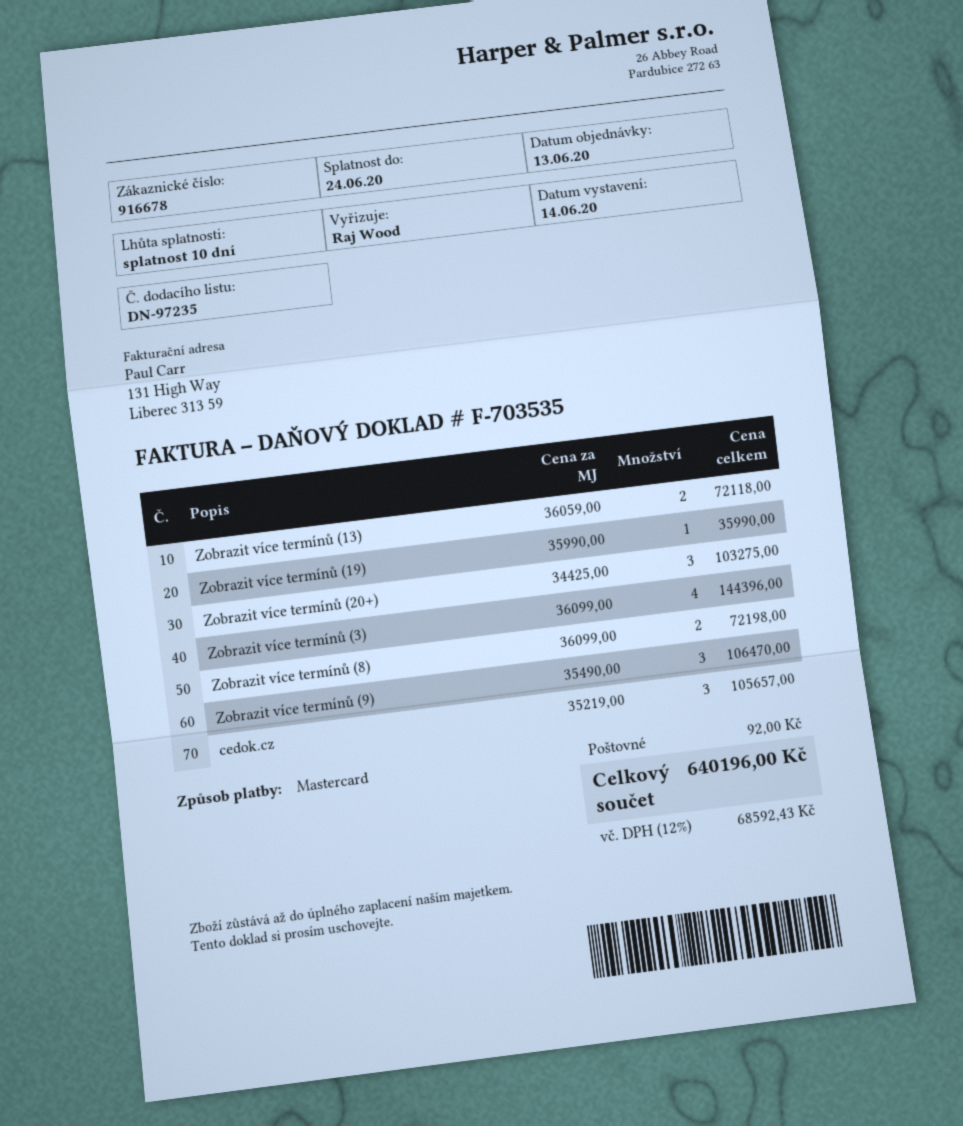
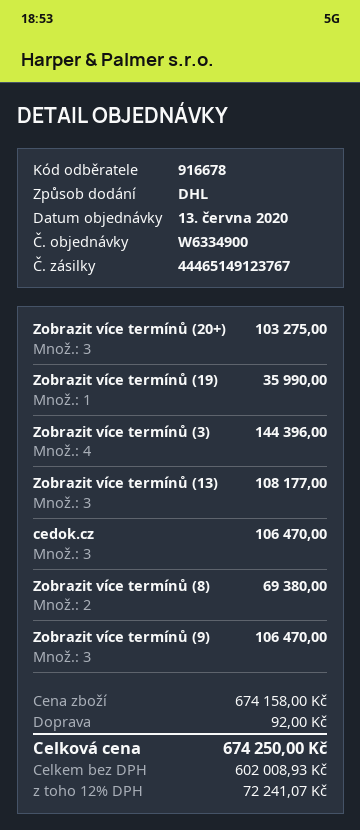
Zobrazit více termínů (13): 2 for 72118.00 -> 3 for 108177.00
Zobrazit více termínů (8): 2 for 72198.00 -> 2 for 69380.00
cedok.cz: 3 for 105657.00 -> 3 for 106470.00
tax: 12% = 68592.43 -> 12% = 72241.07
total: 640196.00 -> 674250.00

